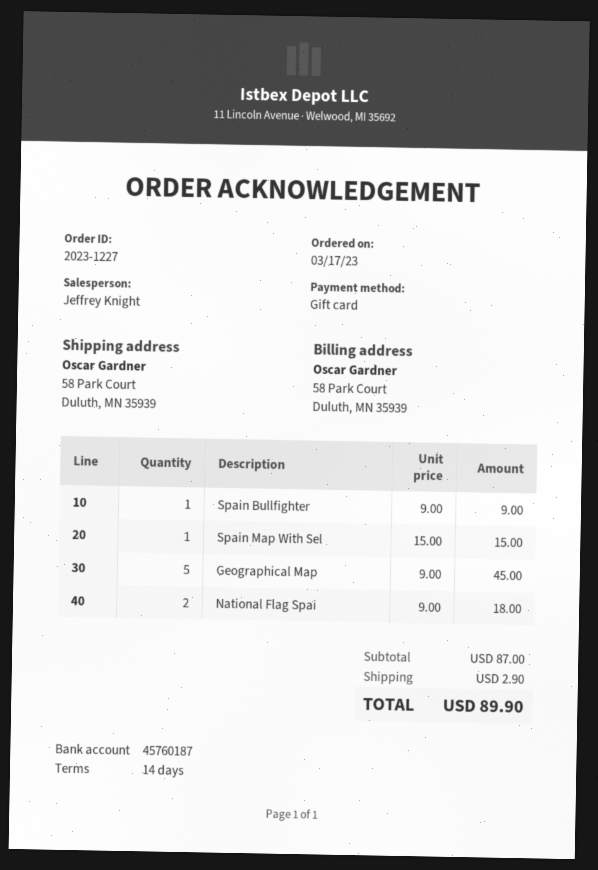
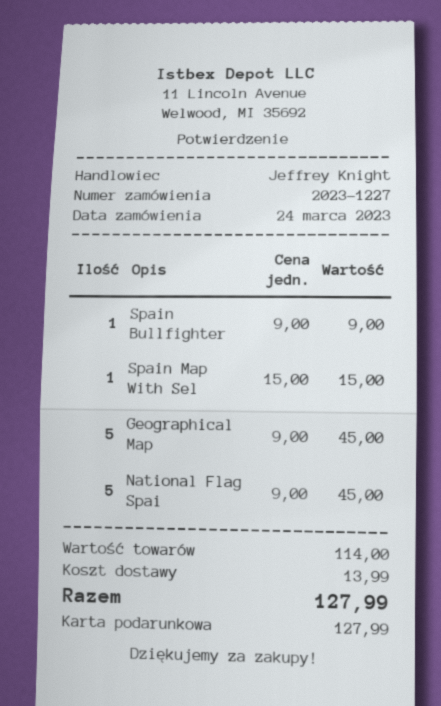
order date: 2023-03-17 -> 2023-03-24
National Flag Spai: 2 x 9.00 = 18.00 -> 5 x 9.00 = 45.00
subtotal: 87.00 -> 114.00
shipping: 2.90 -> 13.99
total: 89.90 -> 127.99

